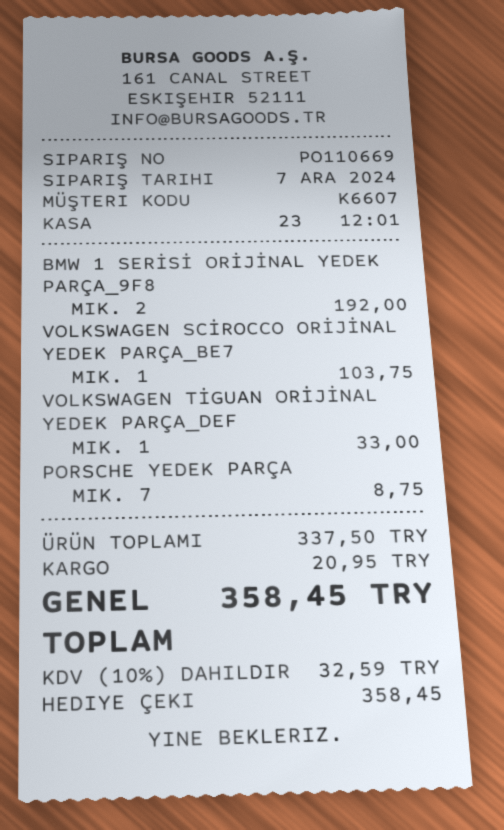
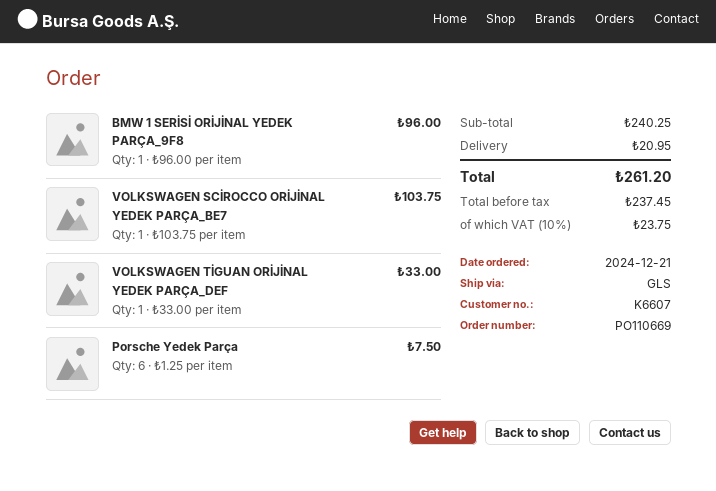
order date: 2024-12-07 -> 2024-12-21
BMW 1 SERİSİ ORİJİNAL YEDEK PARÇA_9F8: 2 for 192.00 -> 1 for 96.00
PORSCHE YEDEK PARÇA: 7 for 8.75 -> 6 for 7.50
subtotal: 337.50 -> 240.25
tax: 10% = 32.59 -> 10% = 23.75
total: 358.45 -> 261.20

